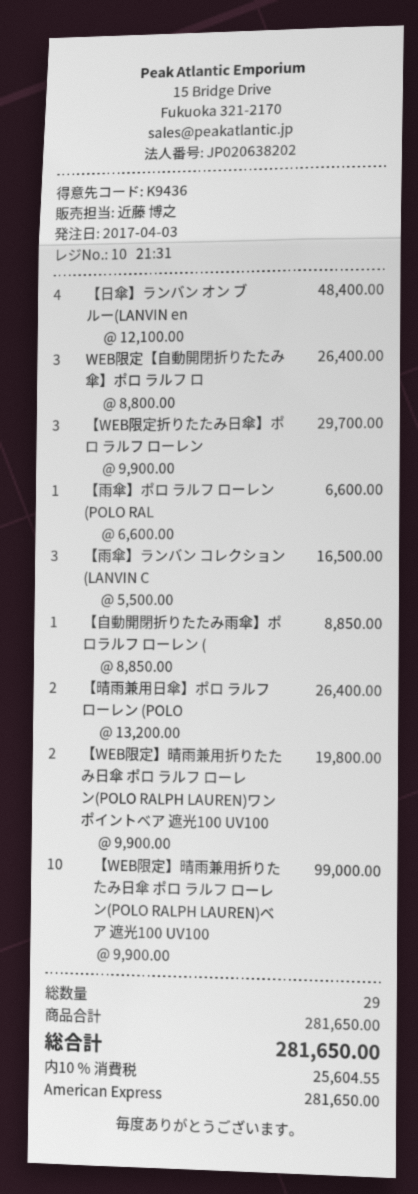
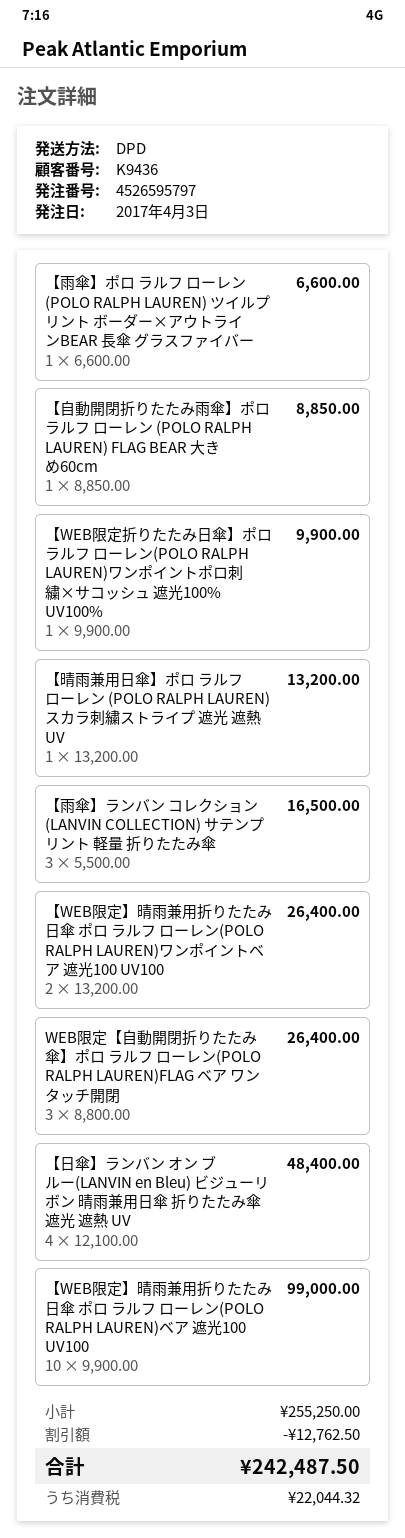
【WEB限定折りたたみ日傘】ポロ ラルフ ローレン: 3 x 9900.00 = 29700.00 -> 1 x 9900.00 = 9900.00
【晴雨兼用日傘】ポロ ラルフ ローレン (POLO: 2 x 13200.00 = 26400.00 -> 1 x 13200.00 = 13200.00
【WEB限定】晴雨兼用折りたたみ日傘 ポロ ラルフ ローレン(POLO RALPH LAUREN)ワンポイントベア 遮光100 UV100: 2 x 9900.00 = 19800.00 -> 2 x 13200.00 = 26400.00
subtotal: 281650.00 -> 255250.00
discount: none -> 12762.50
tax: 25604.55 -> 22044.32
total: 281650.00 -> 242487.50

